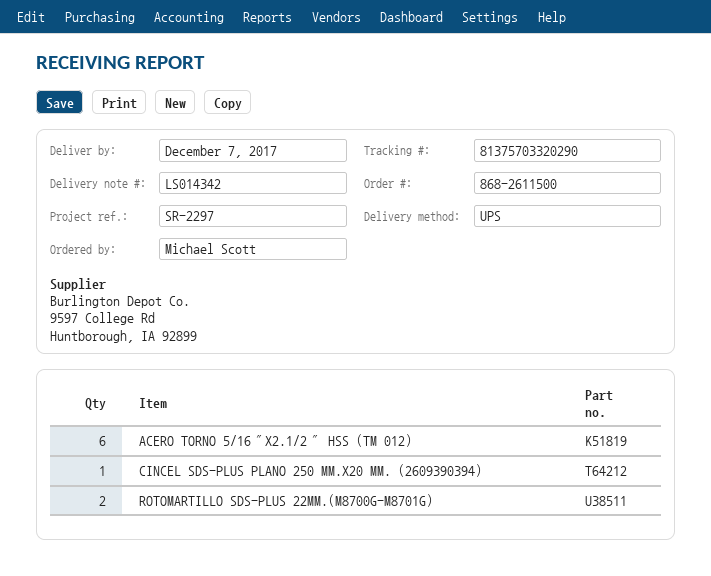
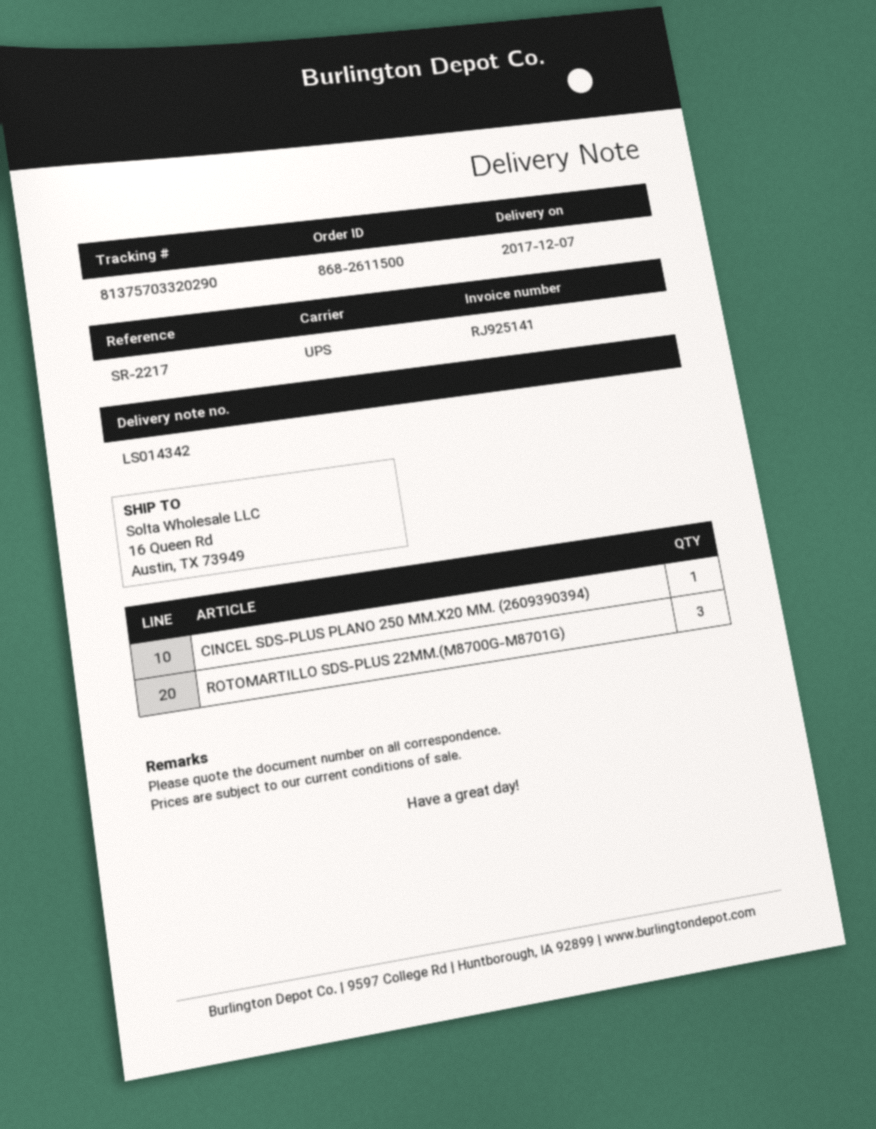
reference: SR-2297 -> SR-2217
ACERO TORNO 5/16″X2.1/2″ HSS (TM 012): 6 -> none
ROTOMARTILLO SDS-PLUS 22MM.(M8700G-M8701G): 2 -> 3

